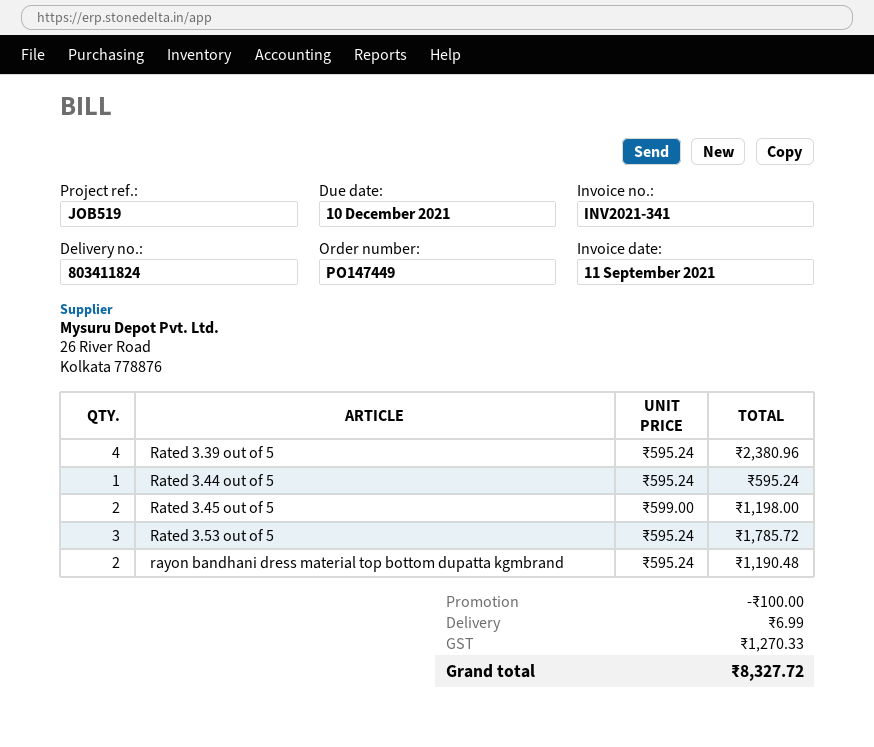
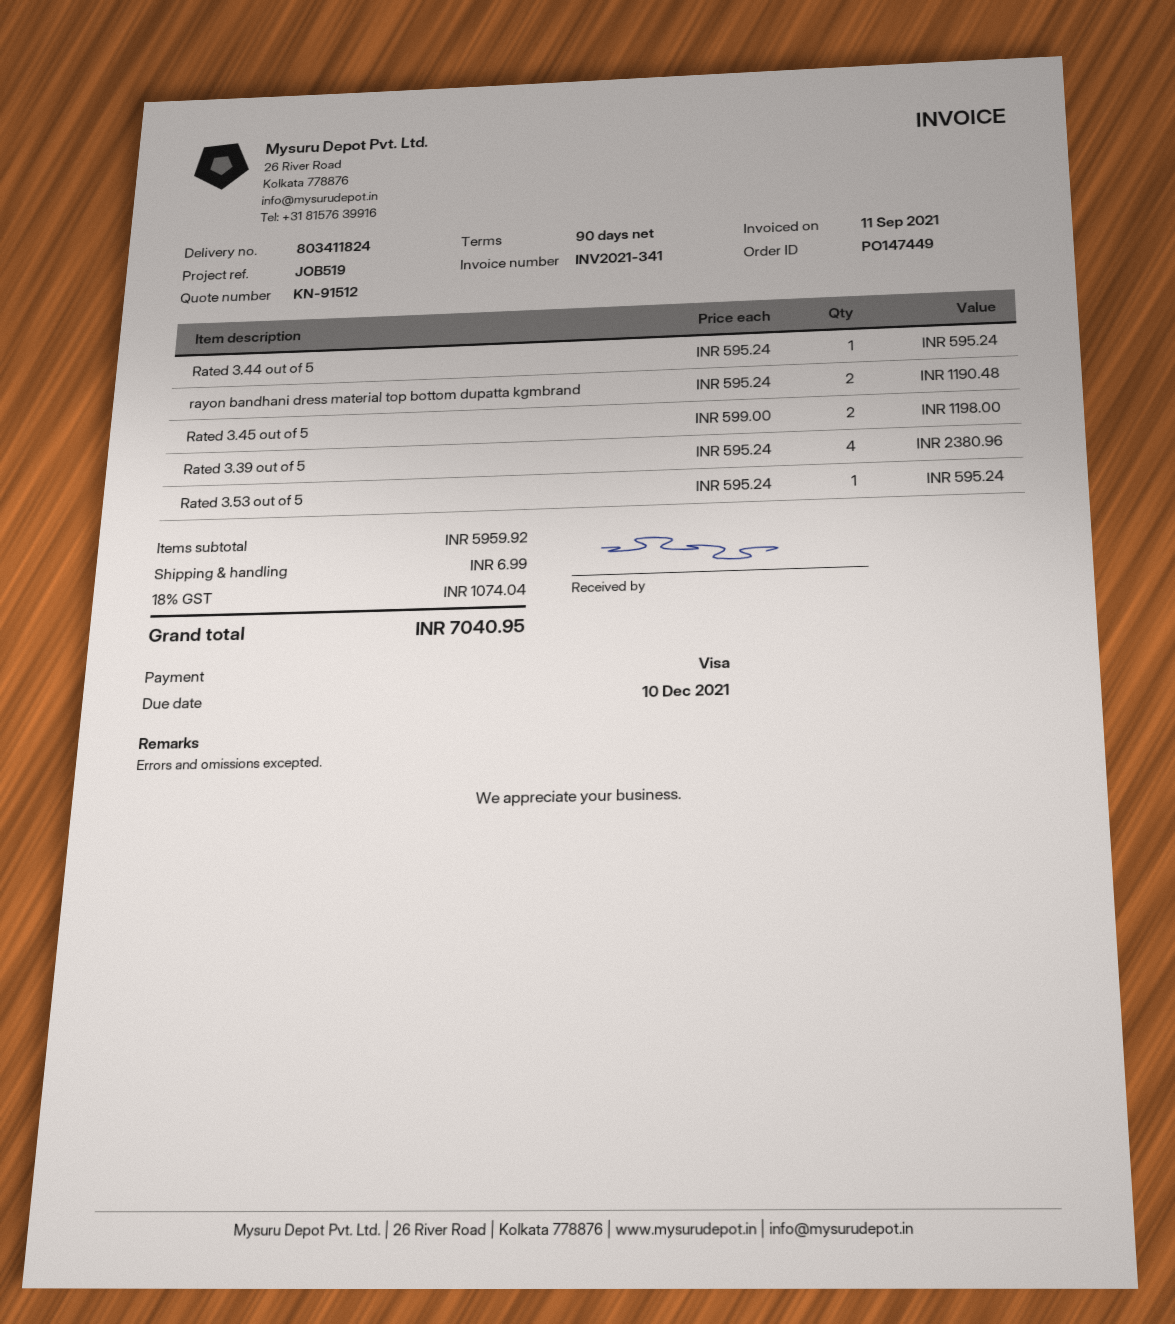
Rated 3.53 out of 5: 3 x 595.24 = 1785.72 -> 1 x 595.24 = 595.24
discount: 100.00 -> none
tax: 1270.33 -> 1074.04
total: 8327.72 -> 7040.95

